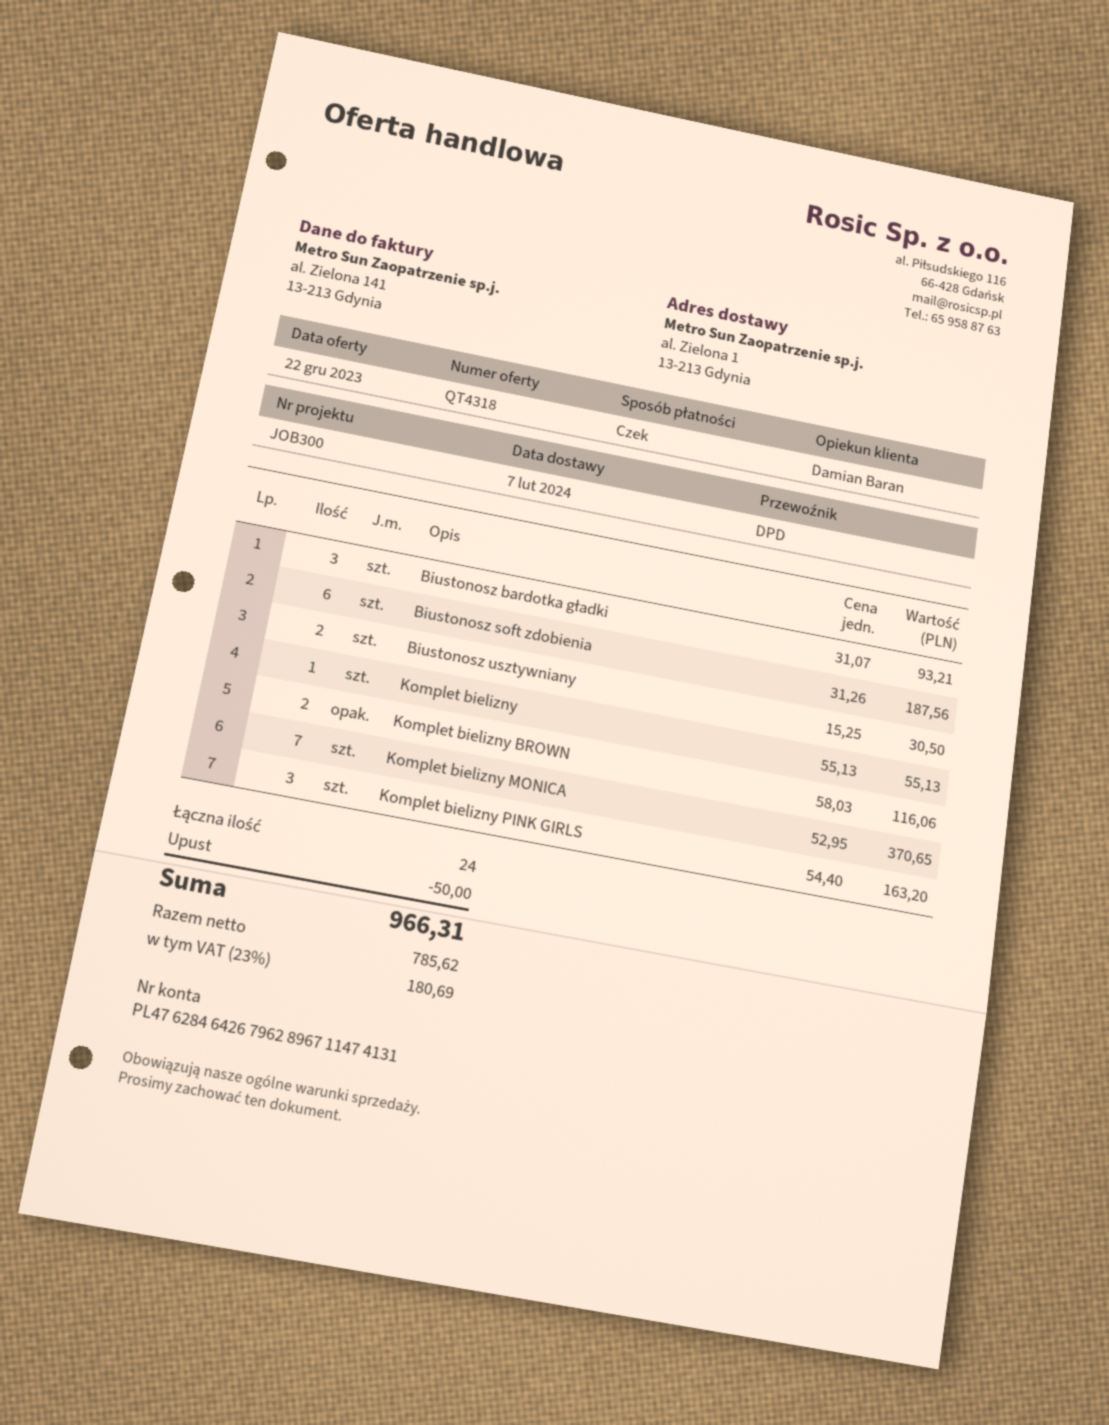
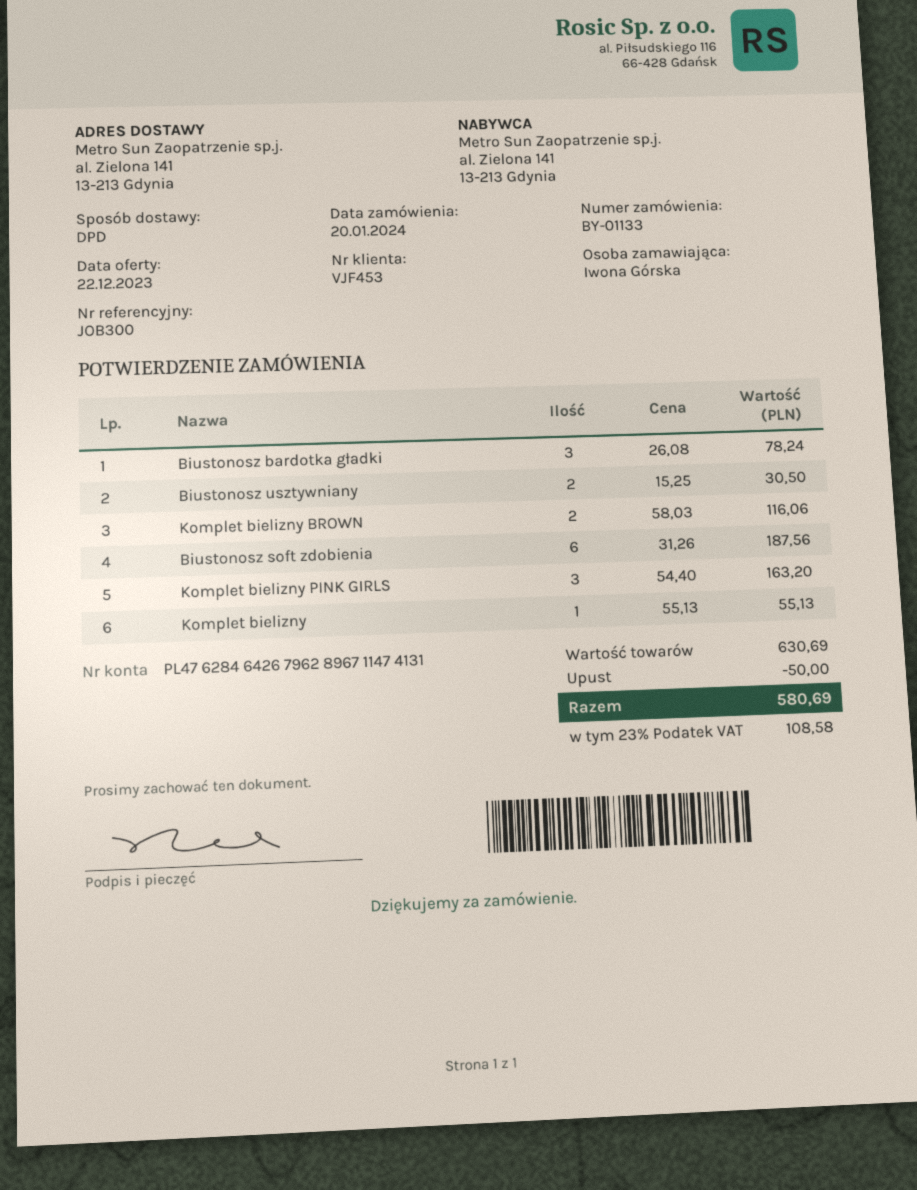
ship to: al. Zielona 1, 13-213 Gdynia -> al. Zielona 141, 13-213 Gdynia
Biustonosz bardotka gładki: 3 x 31.07 = 93.21 -> 3 x 26.08 = 78.24
Komplet bielizny MONICA: 7 x 52.95 = 370.65 -> none
tax: 23% = 180.69 -> 23% = 108.58
total: 966.31 -> 580.69

